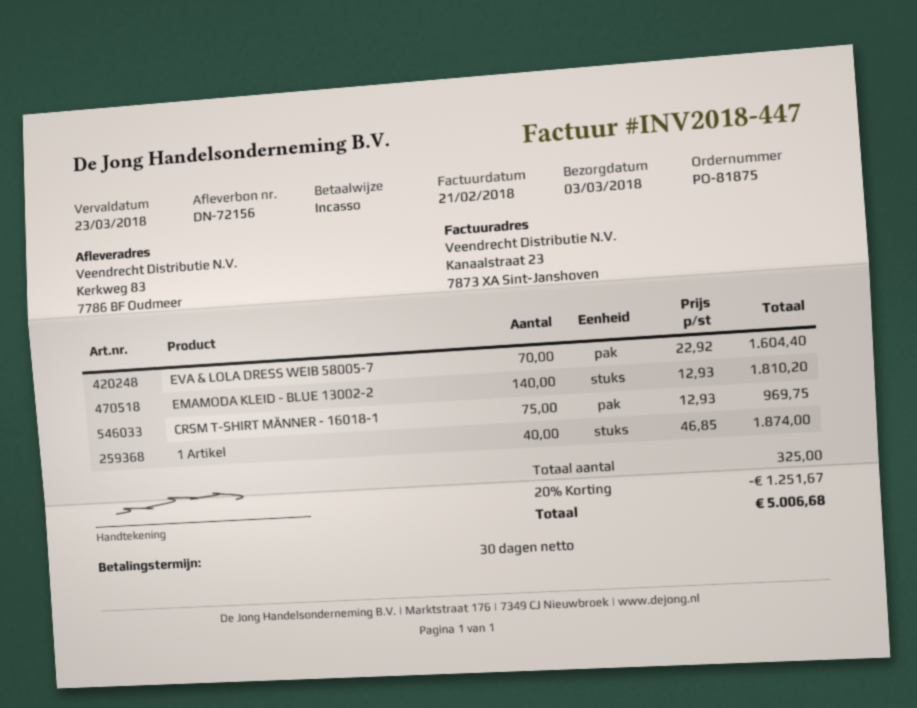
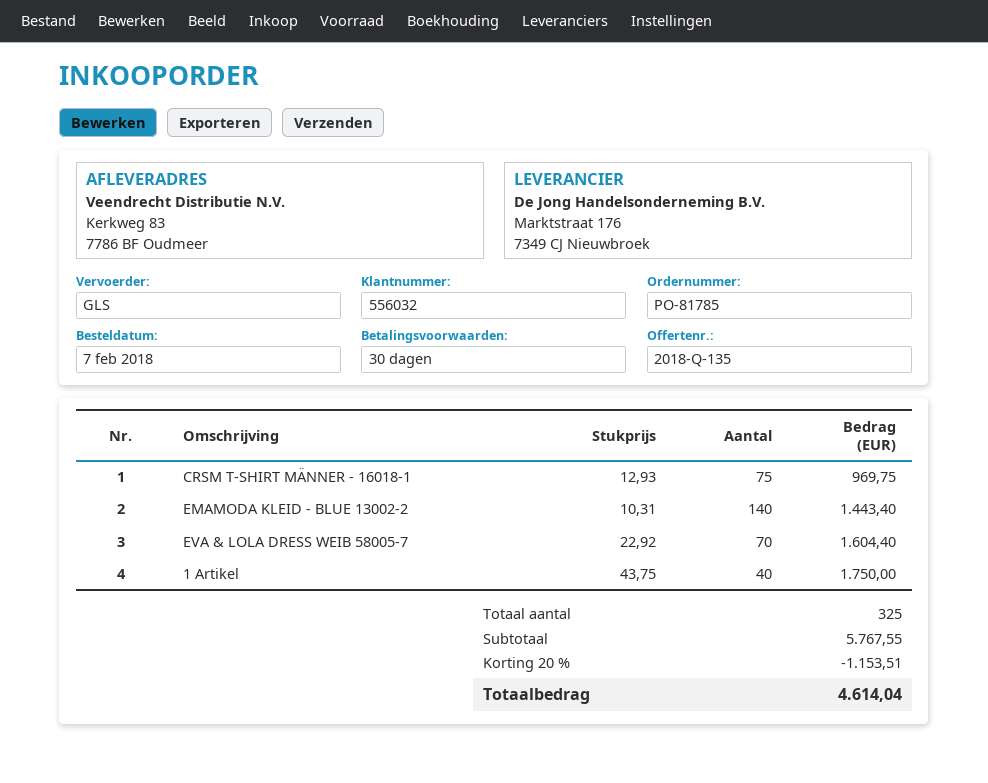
order number: PO-81875 -> PO-81785
EMAMODA KLEID - BLUE 13002-2: 140 x 12.93 = 1810.20 -> 140 x 10.31 = 1443.40
1 Artikel: 40 x 46.85 = 1874.00 -> 40 x 43.75 = 1750.00
discount: 20% = 1251.67 -> 20% = 1153.51
total: 5006.68 -> 4614.04

